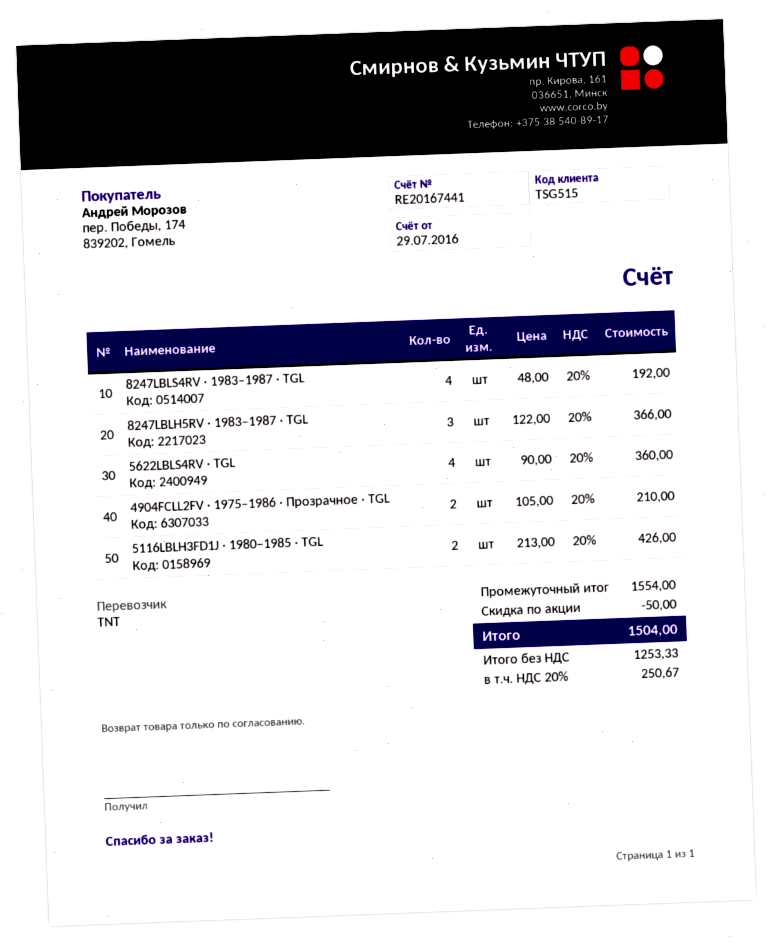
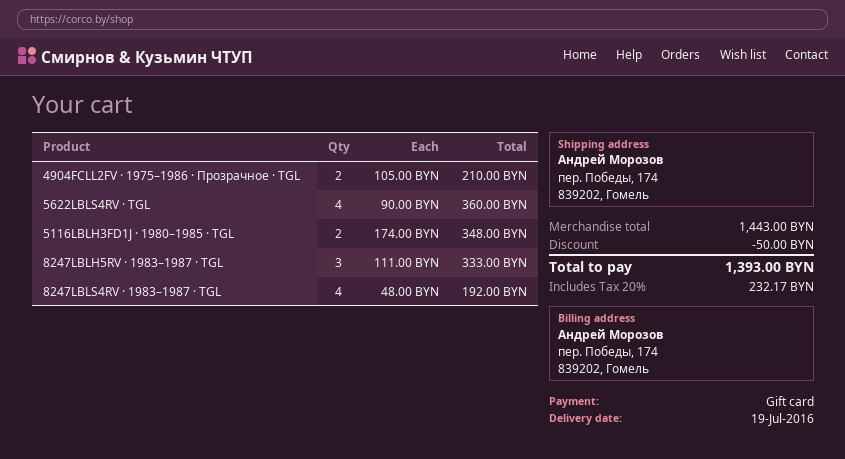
8247LBLH5RV · 1983–1987 · TGL: 3 x 122.00 = 366.00 -> 3 x 111.00 = 333.00
5116LBLH3FD1J · 1980–1985 · TGL: 2 x 213.00 = 426.00 -> 2 x 174.00 = 348.00
subtotal: 1554.00 -> 1443.00
tax: 20% = 250.67 -> 20% = 232.17
total: 1504.00 -> 1393.00

